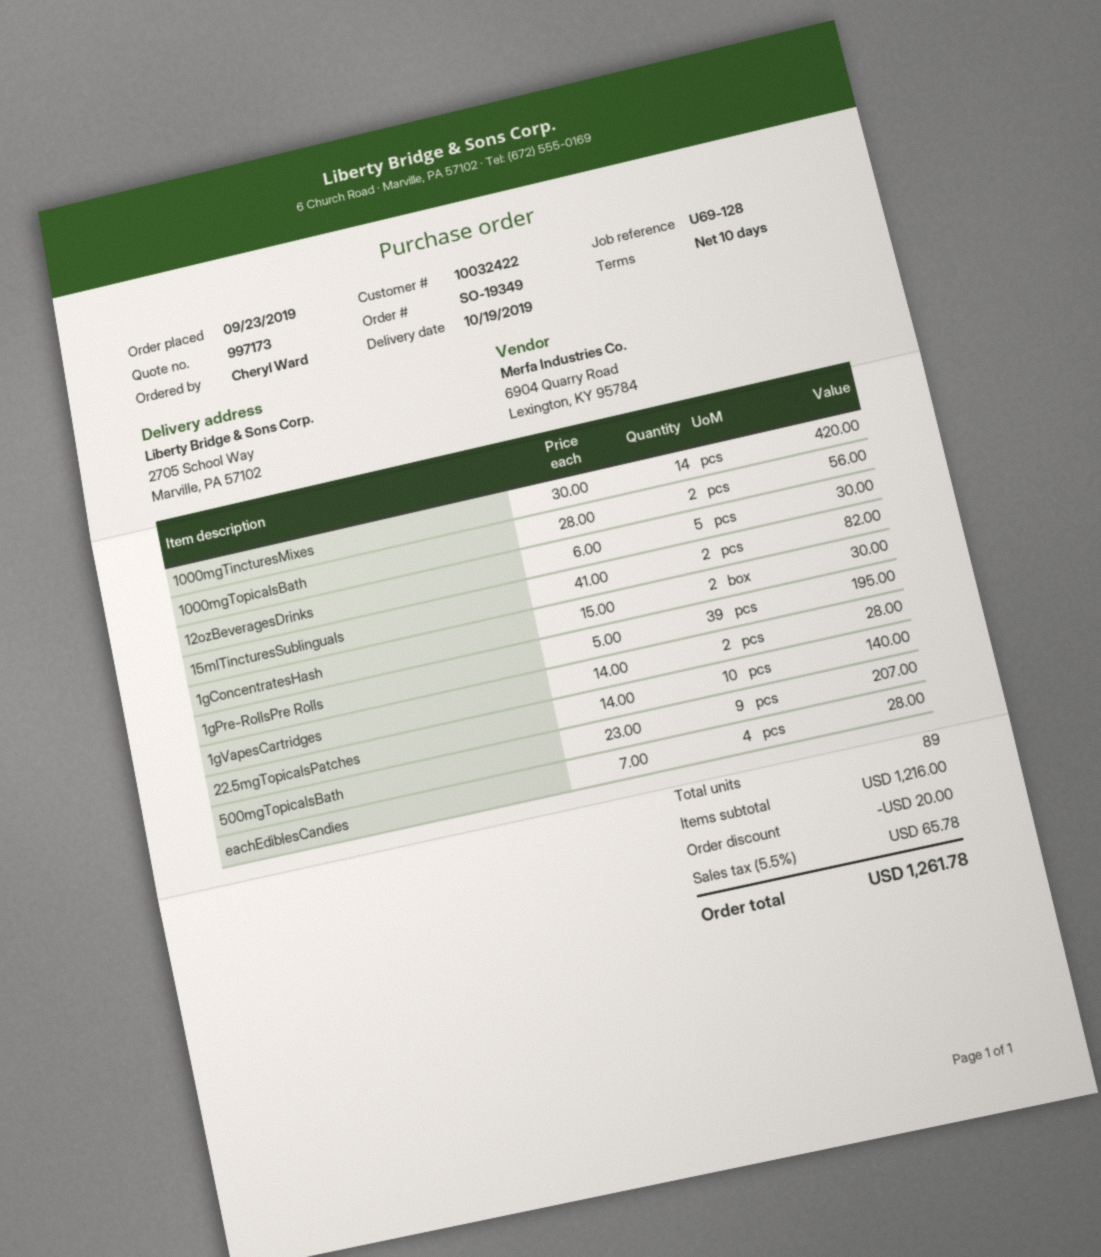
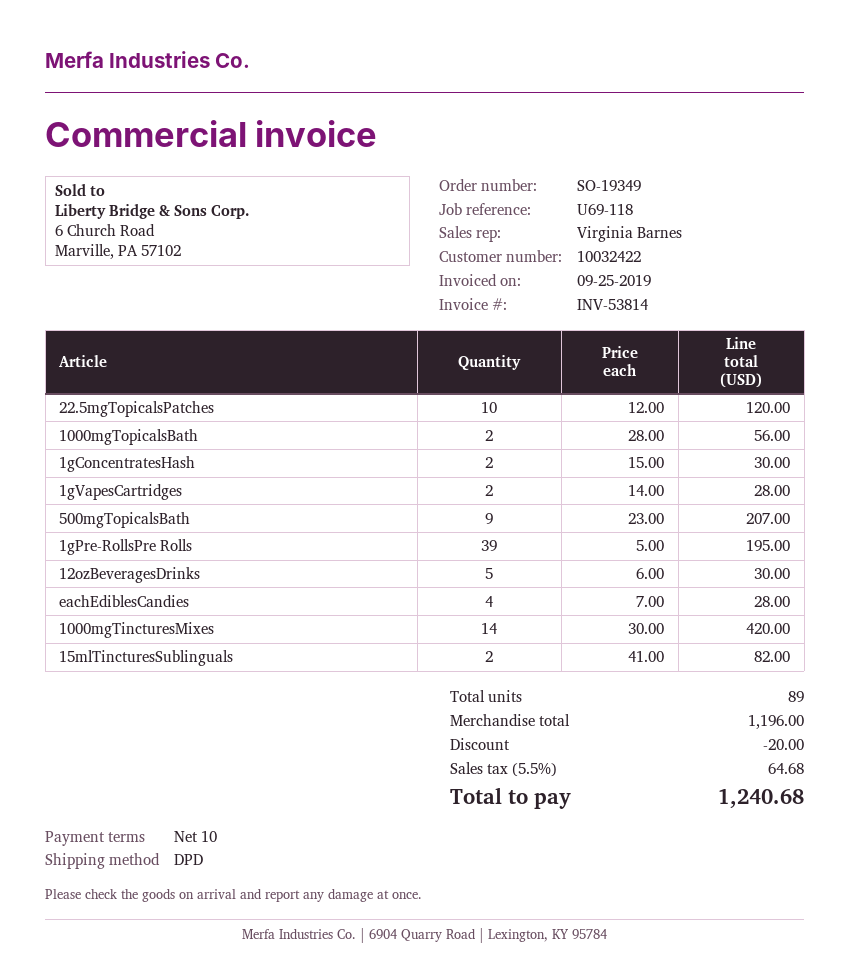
reference: U69-128 -> U69-118
22.5mgTopicalsPatches: 10 x 14.00 = 140.00 -> 10 x 12.00 = 120.00
subtotal: 1216.00 -> 1196.00
tax: 5.5% = 65.78 -> 5.5% = 64.68
total: 1261.78 -> 1240.68

